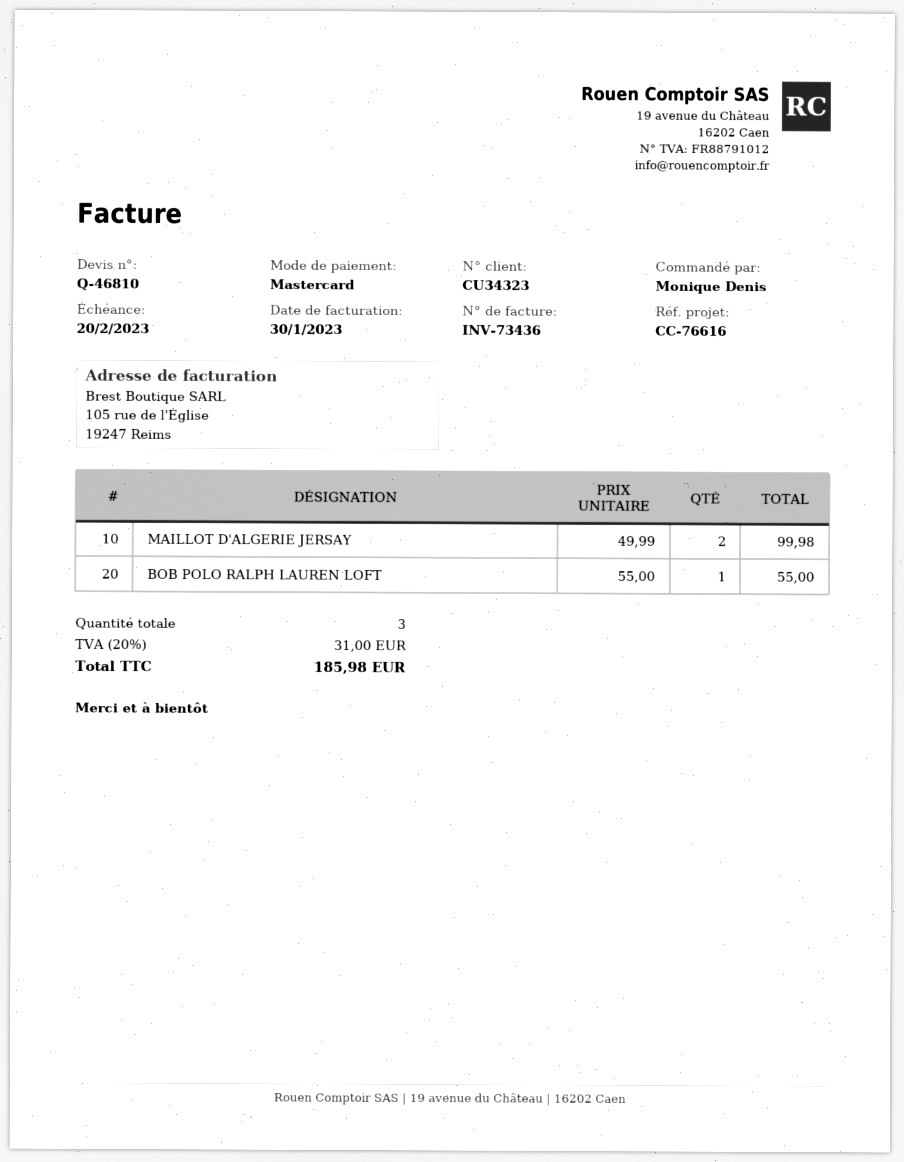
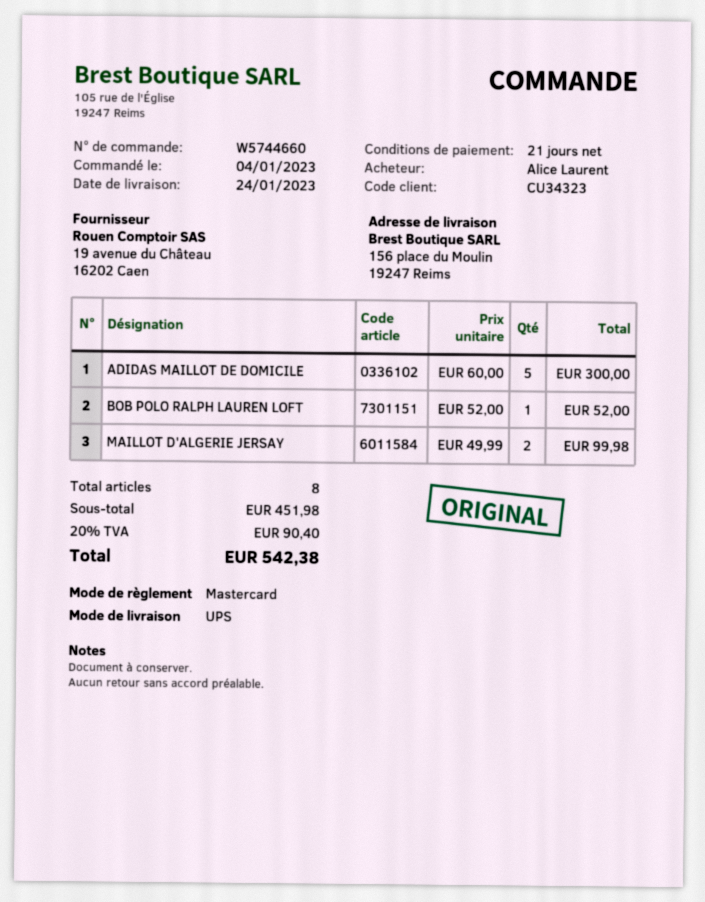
ordered by: Monique Denis -> Alice Laurent
BOB POLO RALPH LAUREN LOFT: 1 x 55.00 = 55.00 -> 1 x 52.00 = 52.00
ADIDAS MAILLOT DE DOMICILE: none -> 5 x 60.00 = 300.00
total quantity: 3 -> 8
tax: 20% = 31.00 -> 20% = 90.40
total: 185.98 -> 542.38

